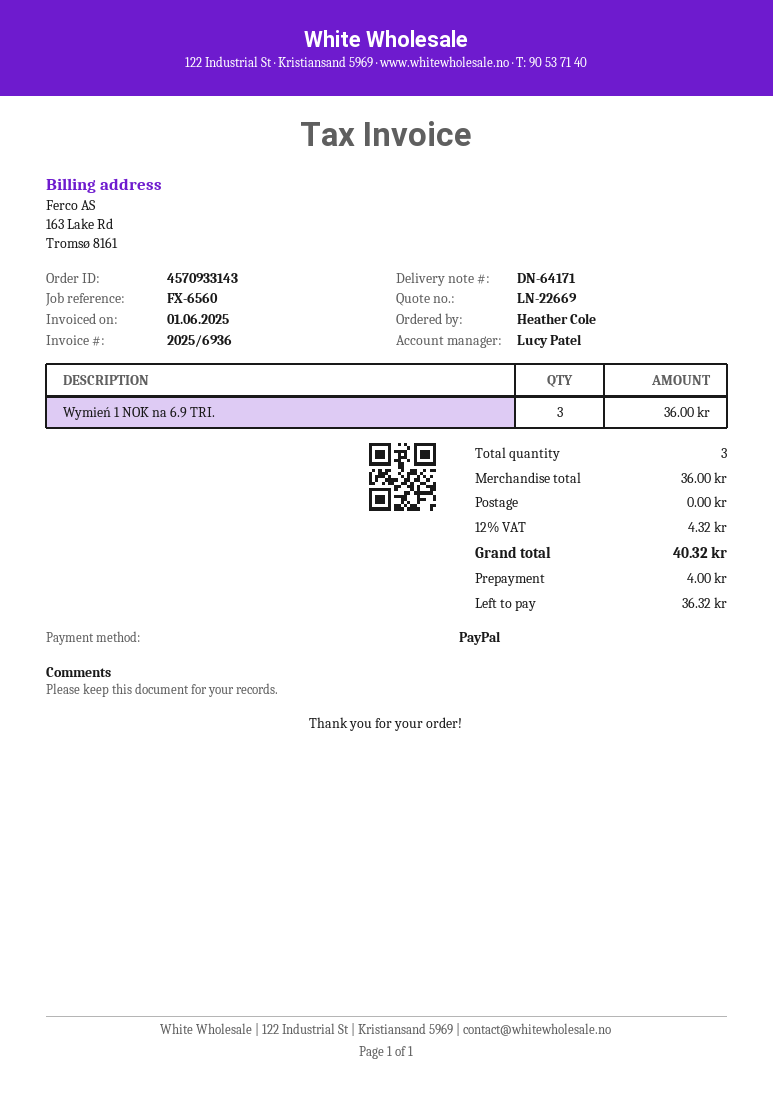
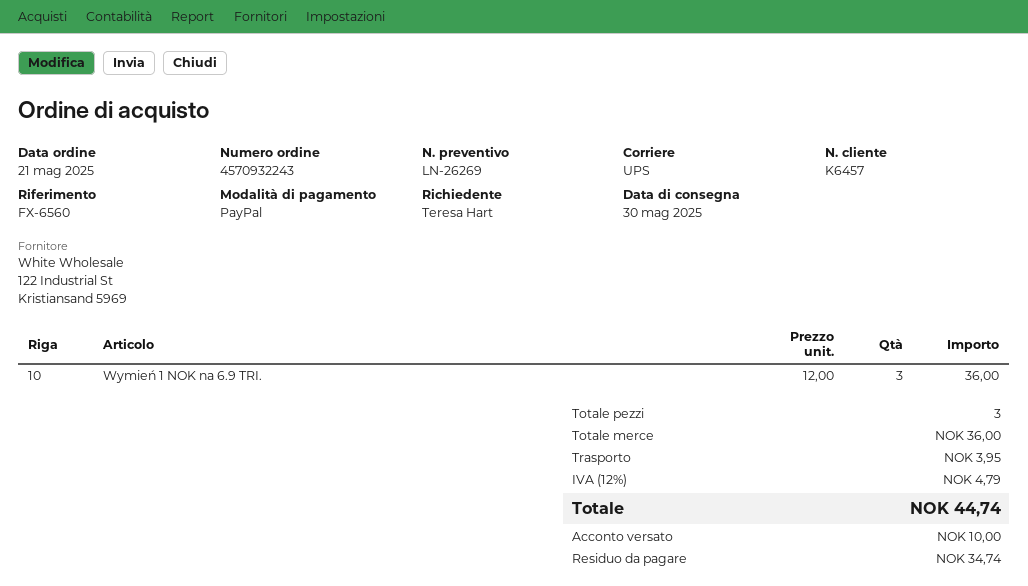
quote number: LN-22669 -> LN-26269
order number: 4570933143 -> 4570932243
ordered by: Heather Cole -> Teresa Hart
shipping: 0.00 -> 3.95
tax: 12% = 4.32 -> 12% = 4.79
total: 40.32 -> 44.74
deposit: 4.00 -> 10.00
balance: 36.32 -> 34.74

